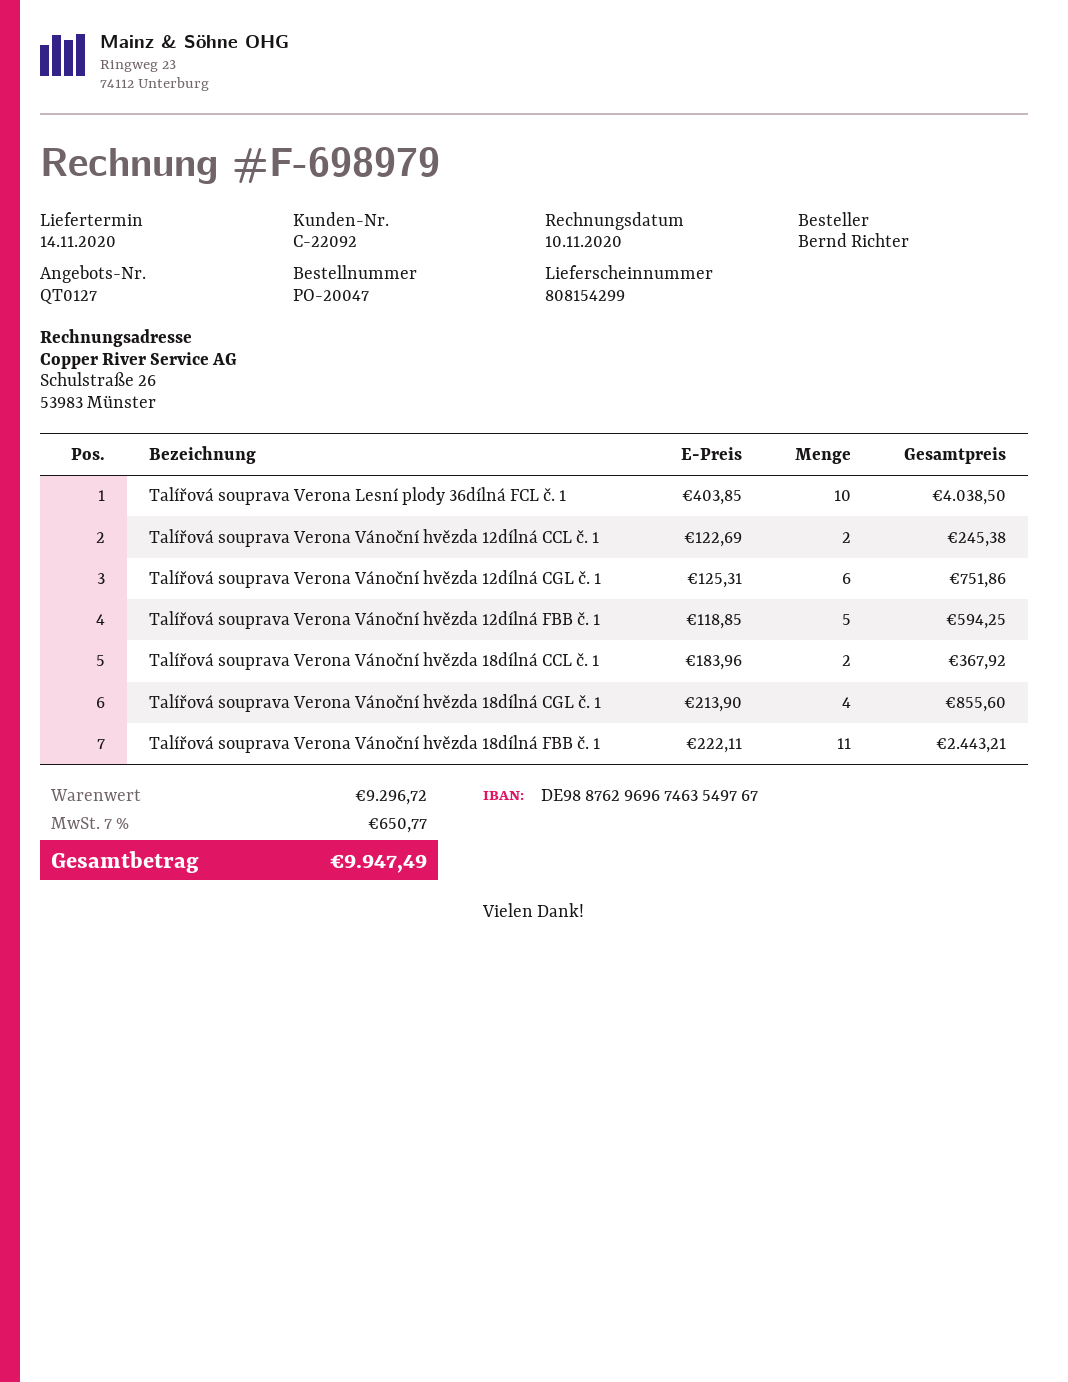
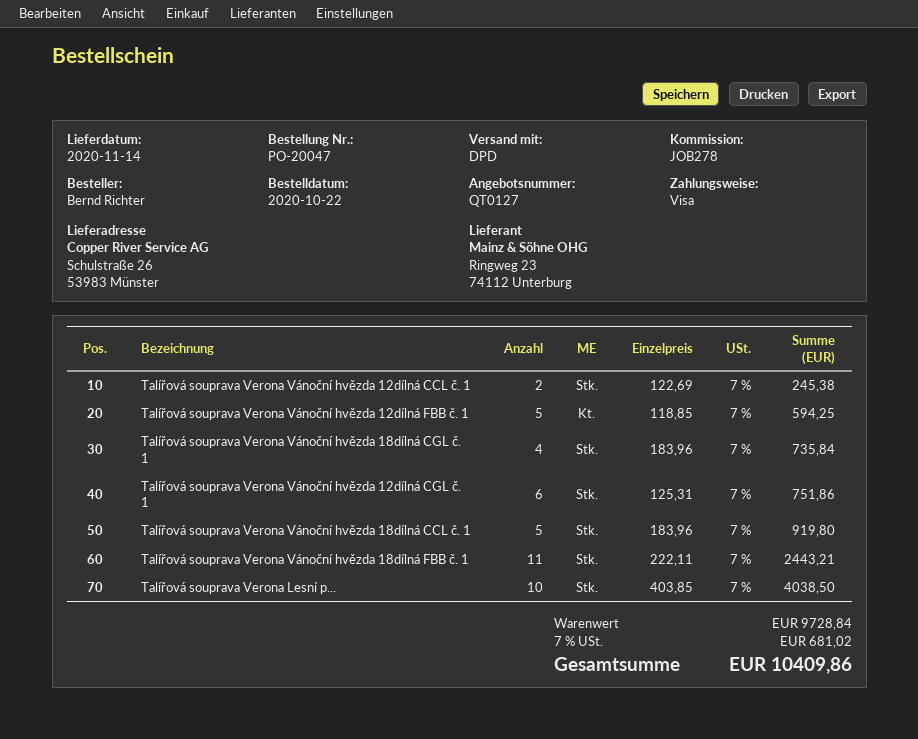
Talířová souprava Verona Vánoční hvězda 18dílná CCL č. 1: 2 x 183.96 = 367.92 -> 5 x 183.96 = 919.80
Talířová souprava Verona Vánoční hvězda 18dílná CGL č. 1: 4 x 213.90 = 855.60 -> 4 x 183.96 = 735.84
subtotal: 9296.72 -> 9728.84
tax: 7% = 650.77 -> 7% = 681.02
total: 9947.49 -> 10409.86

